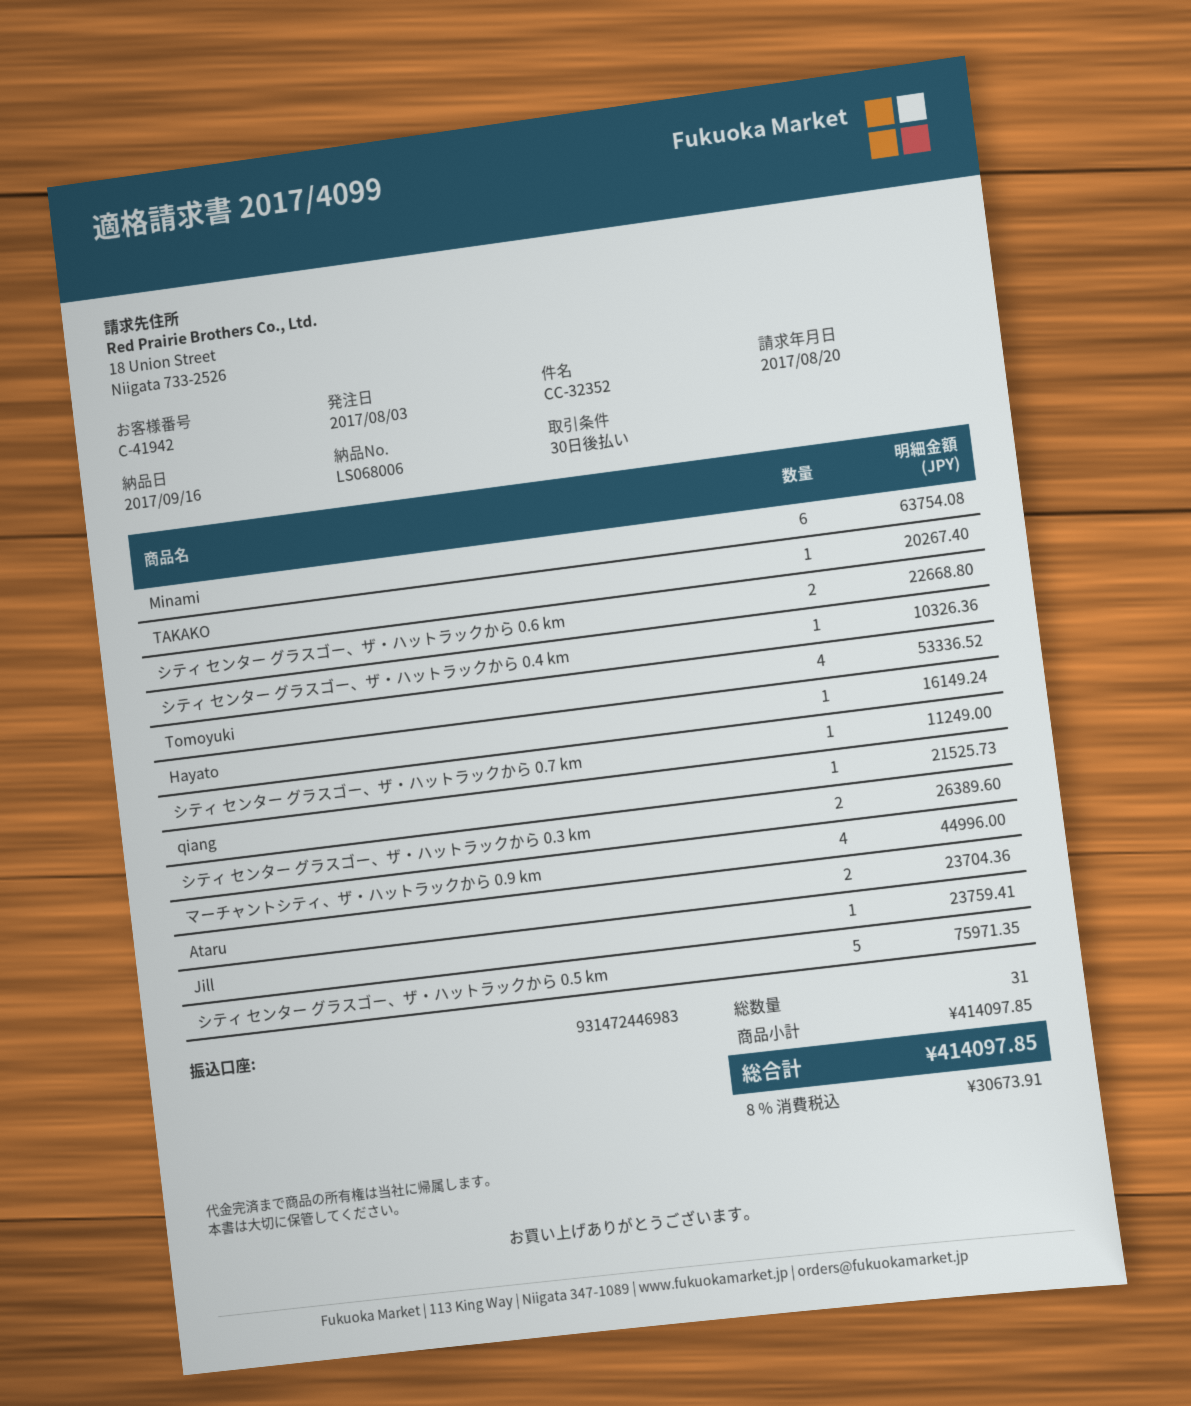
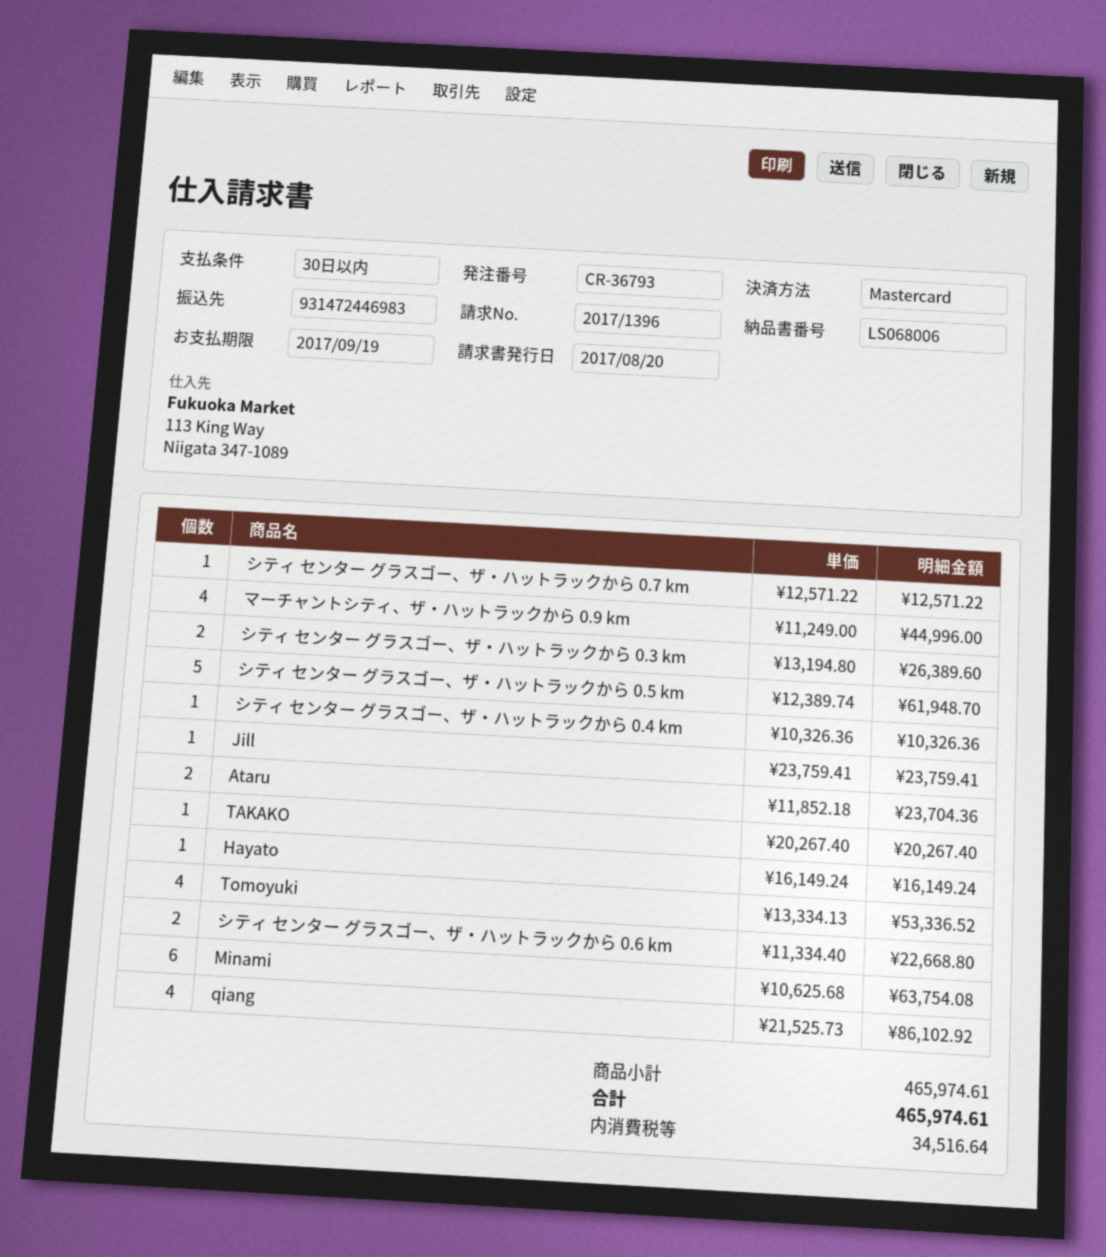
invoice number: 2017/4099 -> 2017/1396
シティ センター グラスゴー、ザ・ハットラックから 0.7 km: 1 for 11249.00 -> 1 for 12571.22
qiang: 1 for 21525.73 -> 4 for 86102.92
シティ センター グラスゴー、ザ・ハットラックから 0.5 km: 5 for 75971.35 -> 5 for 61948.70
subtotal: 414097.85 -> 465974.61
tax: 30673.91 -> 34516.64
total: 414097.85 -> 465974.61

